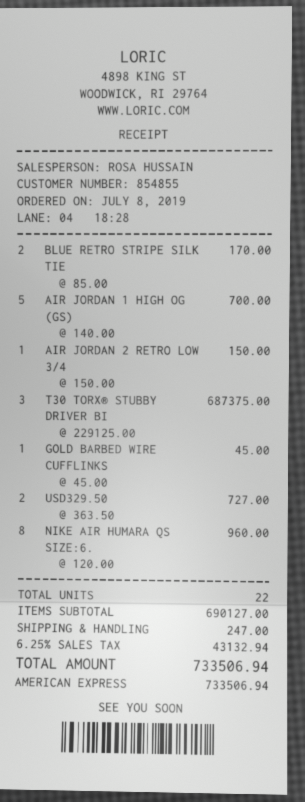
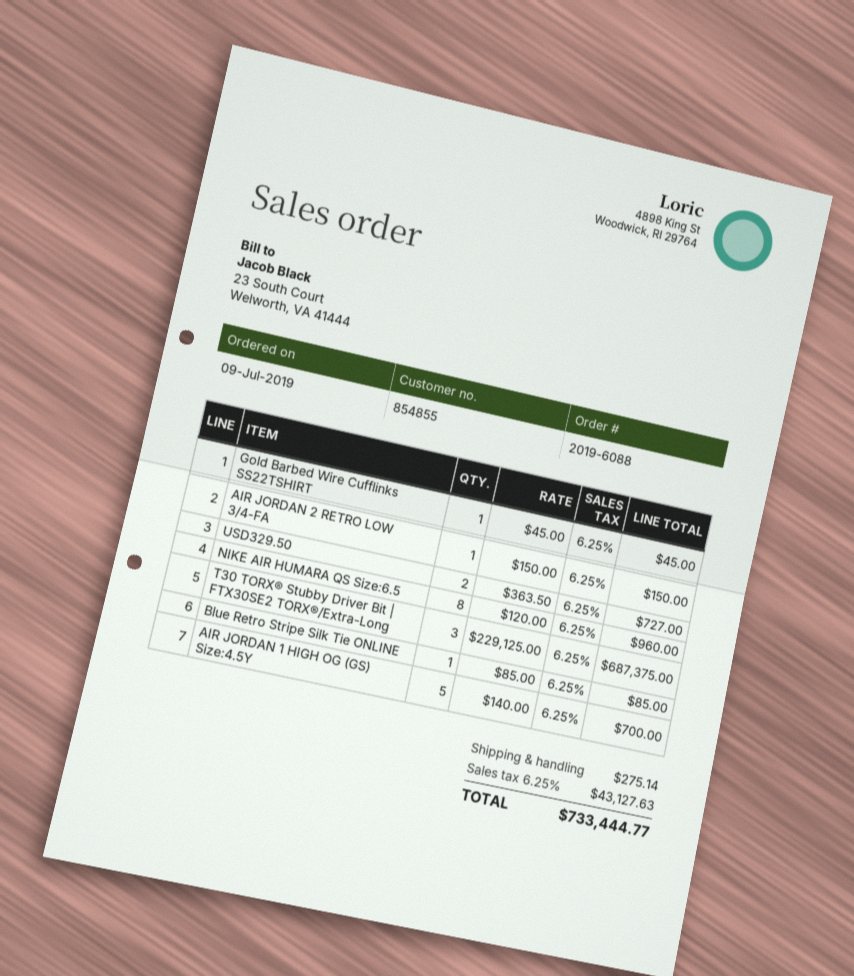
order date: 2019-07-08 -> 2019-07-09
BLUE RETRO STRIPE SILK TIE: 2 x 85.00 = 170.00 -> 1 x 85.00 = 85.00
shipping: 247.00 -> 275.14
tax: 6.25% = 43132.94 -> 6.25% = 43127.63
total: 733506.94 -> 733444.77

